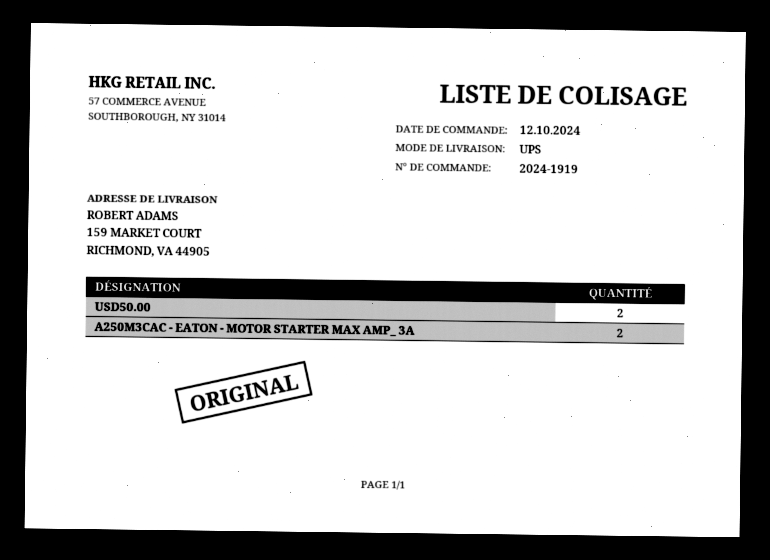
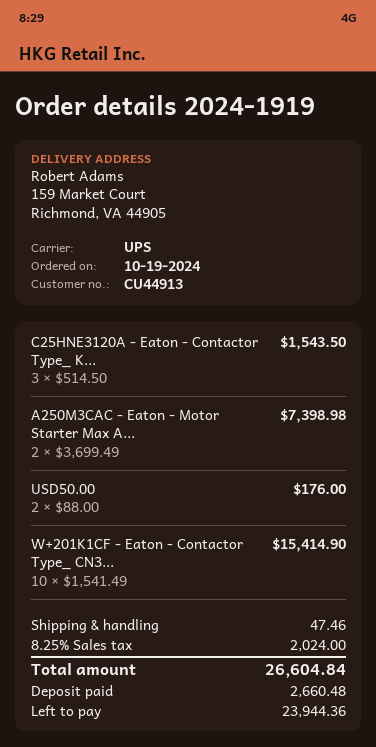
order date: 2024-10-12 -> 2024-10-19
C25HNE3120A - Eaton - Contactor Type_ K...: none -> 3
W+201K1CF - Eaton - Contactor Type_ CN3...: none -> 10

